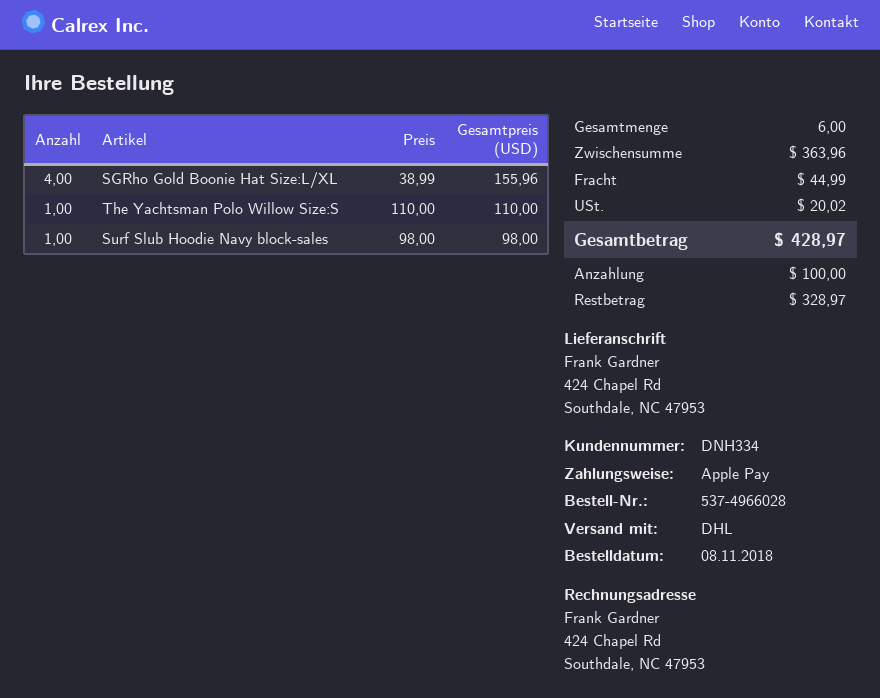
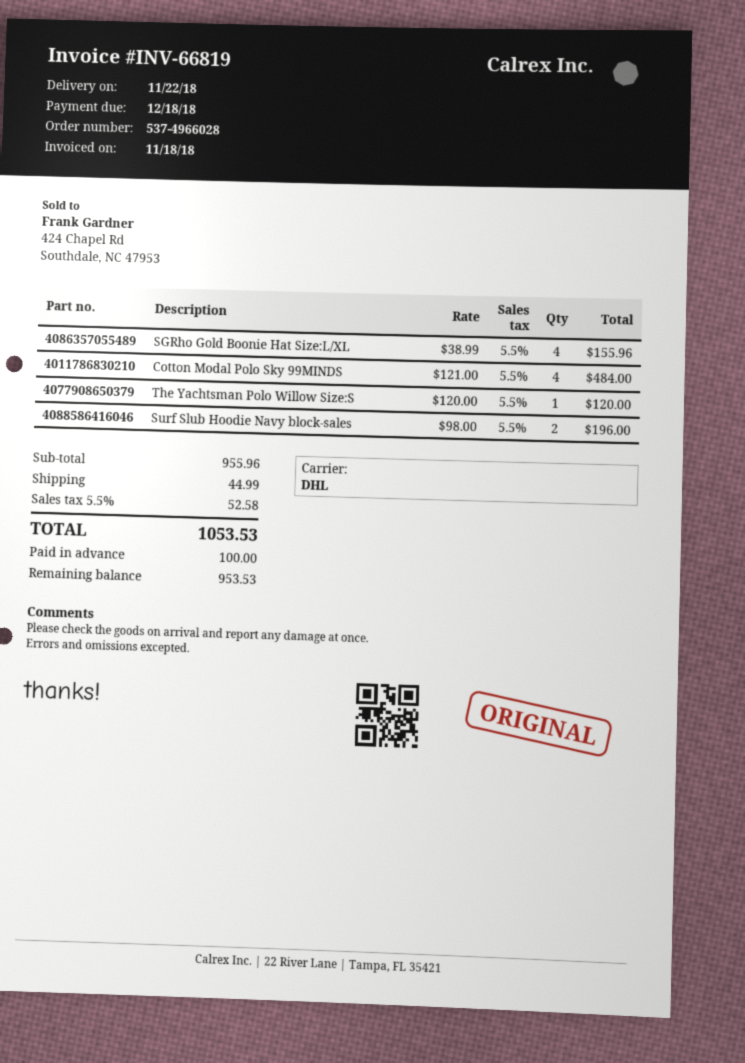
The Yachtsman Polo Willow Size:S: 1 x 110.00 = 110.00 -> 1 x 120.00 = 120.00
Surf Slub Hoodie Navy block-sales: 1 x 98.00 = 98.00 -> 2 x 98.00 = 196.00
Cotton Modal Polo Sky 99MINDS: none -> 4 x 121.00 = 484.00
subtotal: 363.96 -> 955.96
tax: 20.02 -> 52.58
total: 428.97 -> 1053.53
balance: 328.97 -> 953.53

